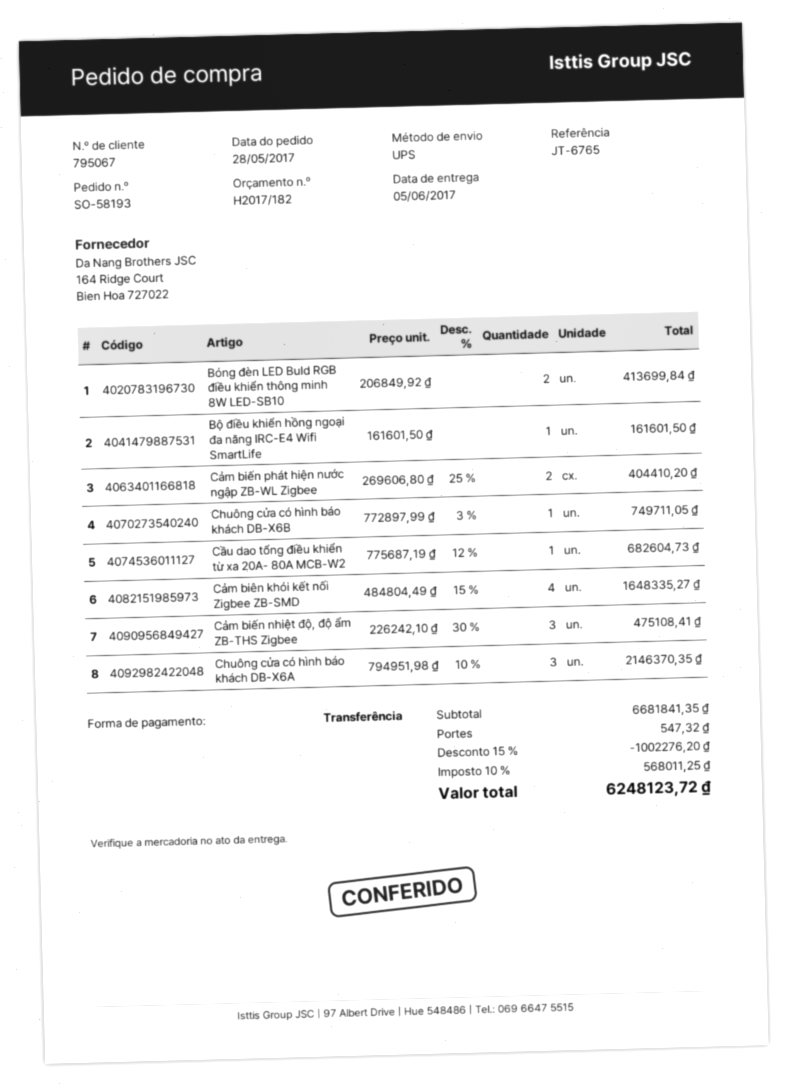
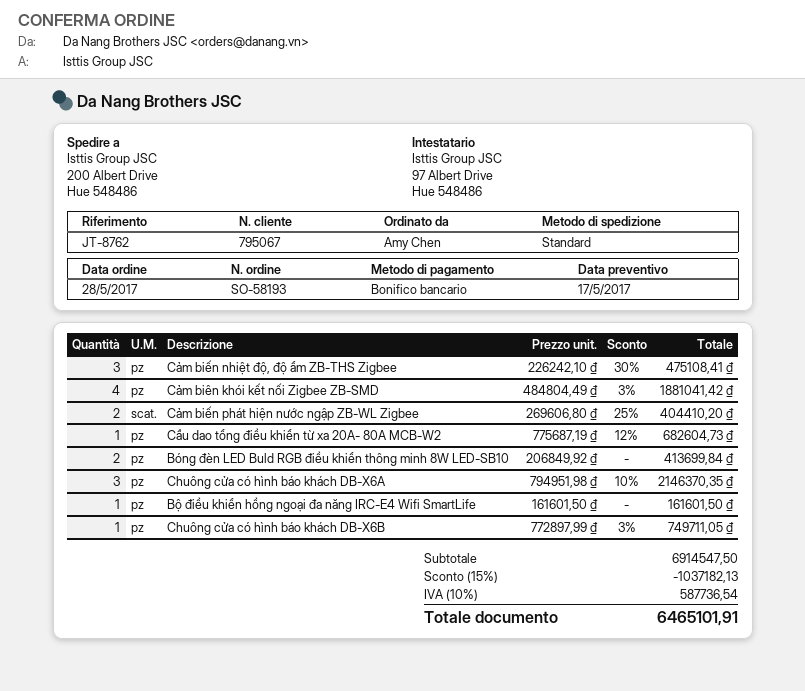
reference: JT-6765 -> JT-8762
shipping method: UPS -> standard
Cảm biên khói kết nối Zigbee ZB-SMD: 4 x 484804.49 - 15% = 1648335.27 -> 4 x 484804.49 - 3% = 1881041.42
subtotal: 6681841.35 -> 6914547.50
discount: 15% = 1002276.20 -> 15% = 1037182.13
shipping: 547.32 -> none
tax: 10% = 568011.25 -> 10% = 587736.54
total: 6248123.72 -> 6465101.91

